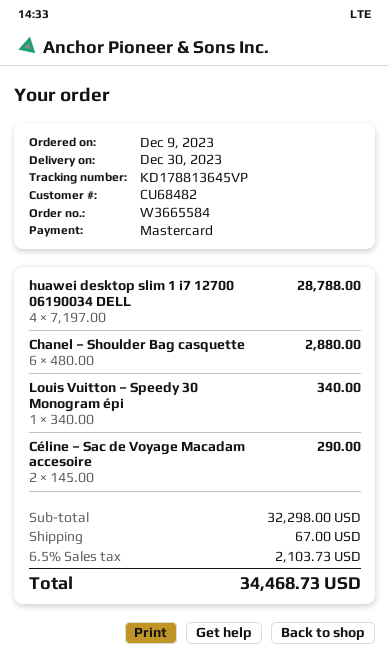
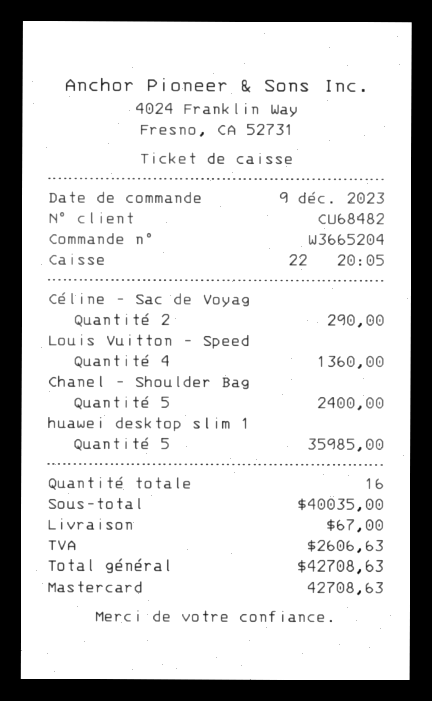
order number: W3665584 -> W3665204
huawei desktop slim 1 i7 12700 06190034 DELL: 4 for 28788.00 -> 5 for 35985.00
Chanel – Shoulder Bag casquette: 6 for 2880.00 -> 5 for 2400.00
Louis Vuitton – Speedy 30 Monogram épi: 1 for 340.00 -> 4 for 1360.00
subtotal: 32298.00 -> 40035.00
tax: 2103.73 -> 2606.63
total: 34468.73 -> 42708.63

